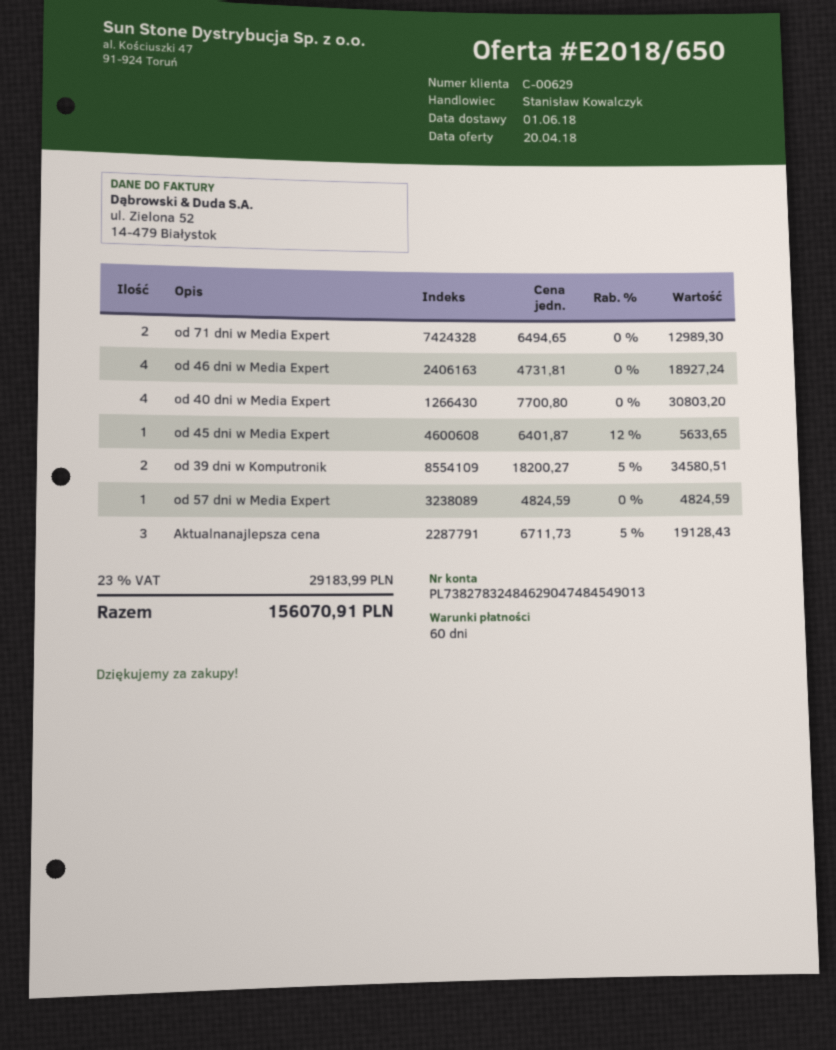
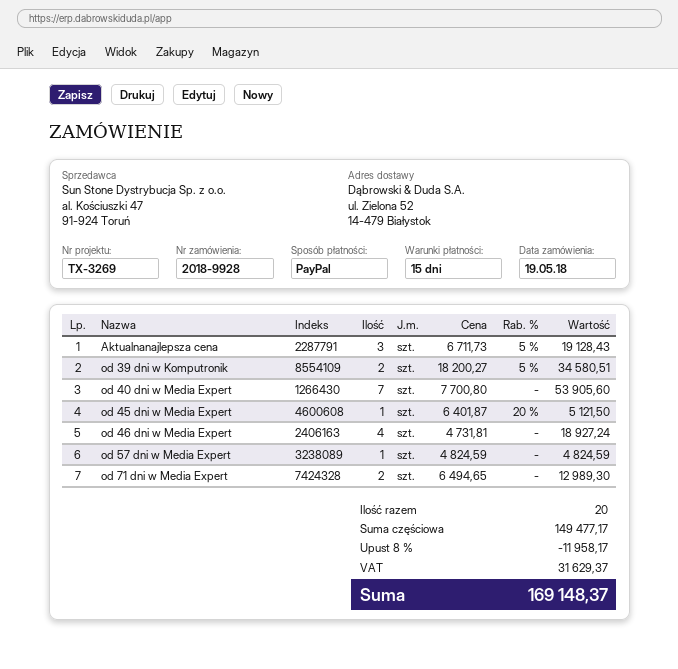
payment terms: 60 days -> 15 days
od 40 dni w Media Expert: 4 x 7700.80 = 30803.20 -> 7 x 7700.80 = 53905.60
od 45 dni w Media Expert: 1 x 6401.87 - 12% = 5633.65 -> 1 x 6401.87 - 20% = 5121.50
discount: none -> 8% = 11958.17
tax: 29183.99 -> 31629.37
total: 156070.91 -> 169148.37

